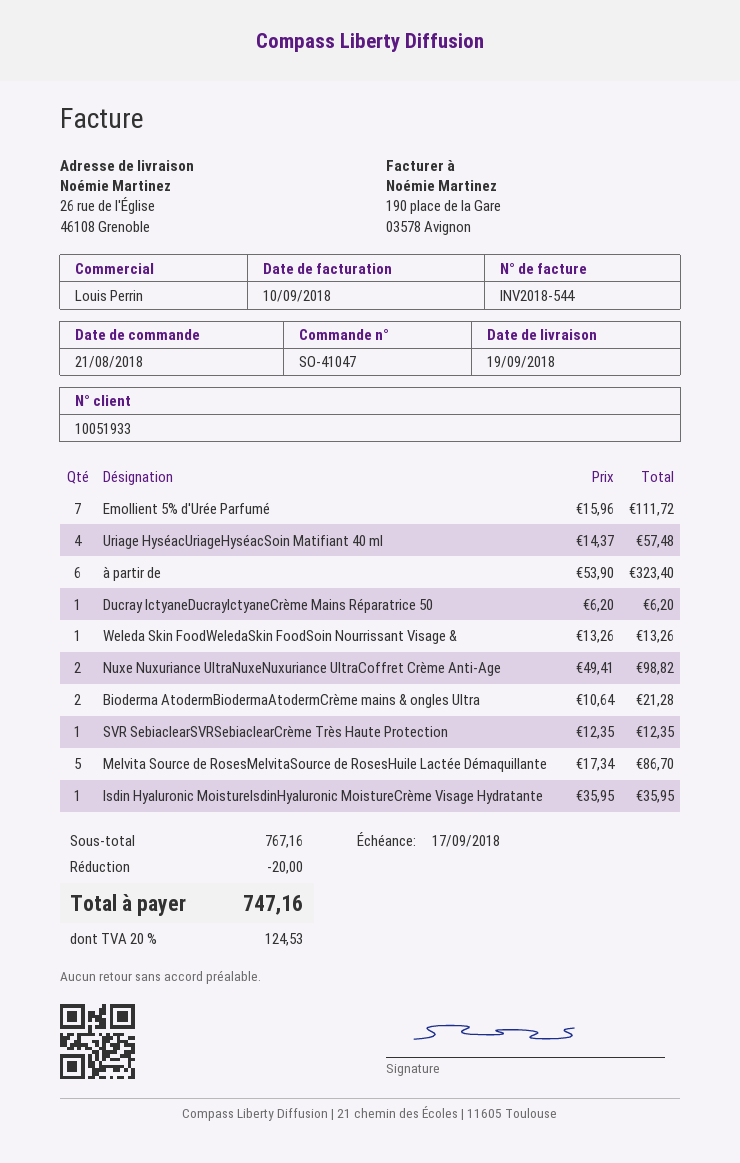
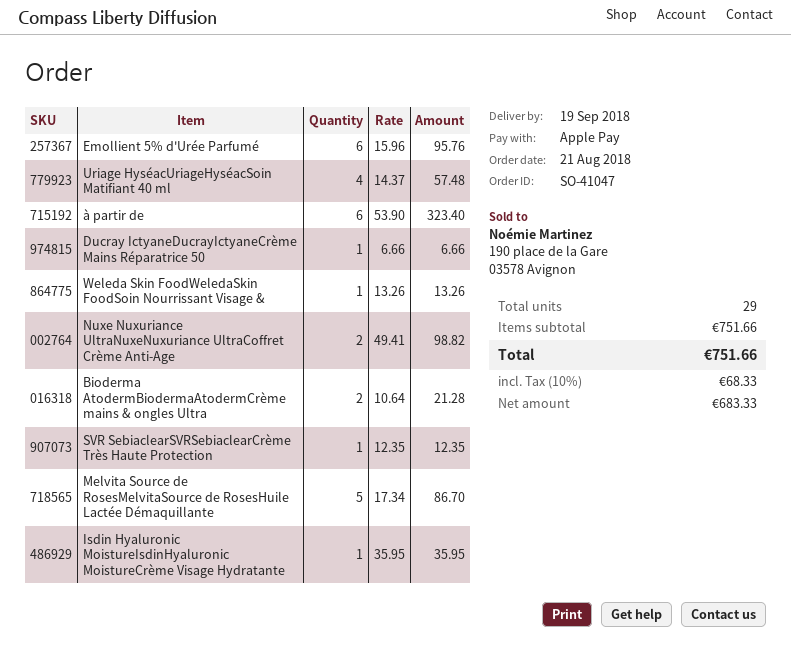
Emollient 5% d'Urée Parfumé: 7 x 15.96 = 111.72 -> 6 x 15.96 = 95.76
Ducray IctyaneDucrayIctyaneCrème Mains Réparatrice 50: 1 x 6.20 = 6.20 -> 1 x 6.66 = 6.66
subtotal: 767.16 -> 751.66
discount: 20.00 -> none
tax: 20% = 124.53 -> 10% = 68.33
total: 747.16 -> 751.66

